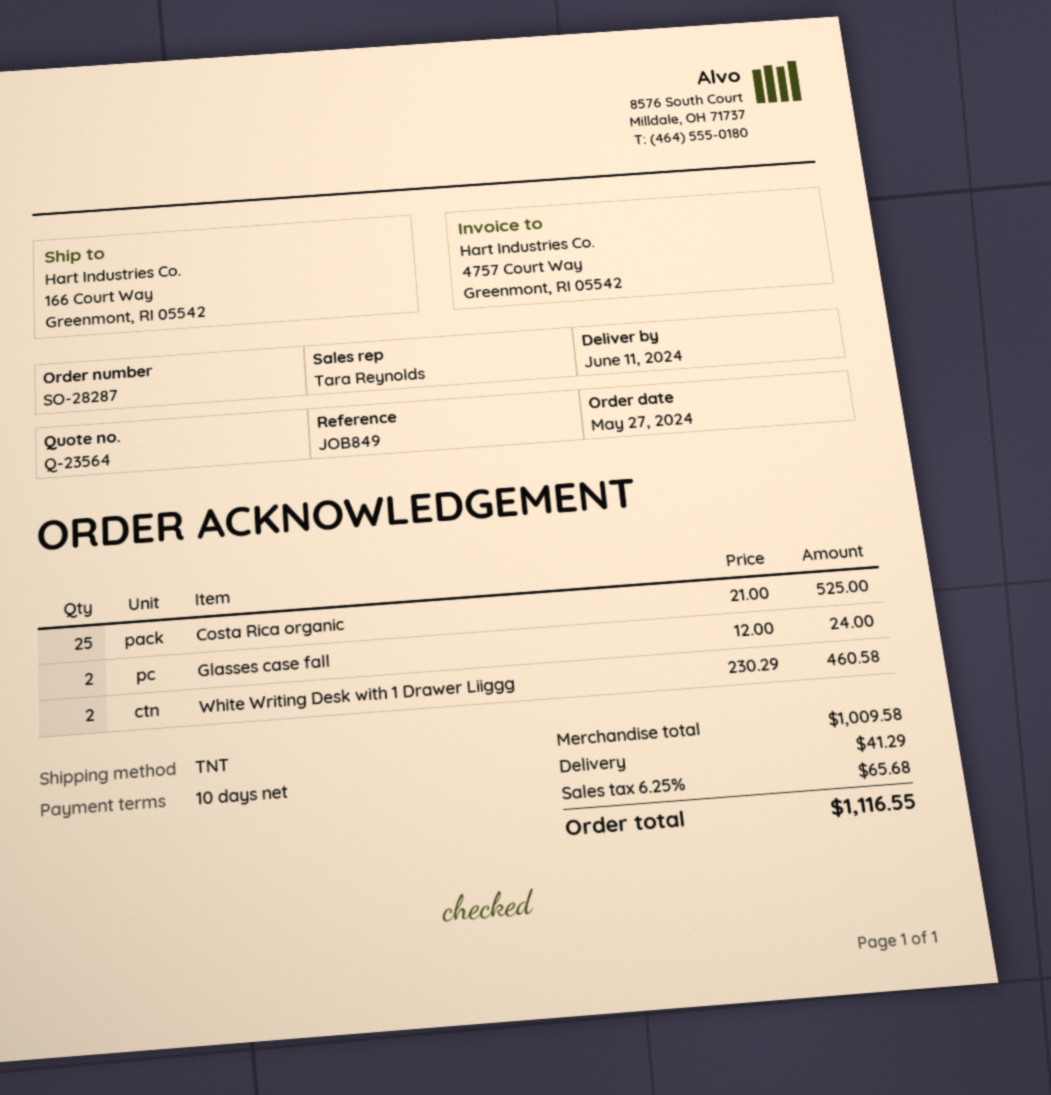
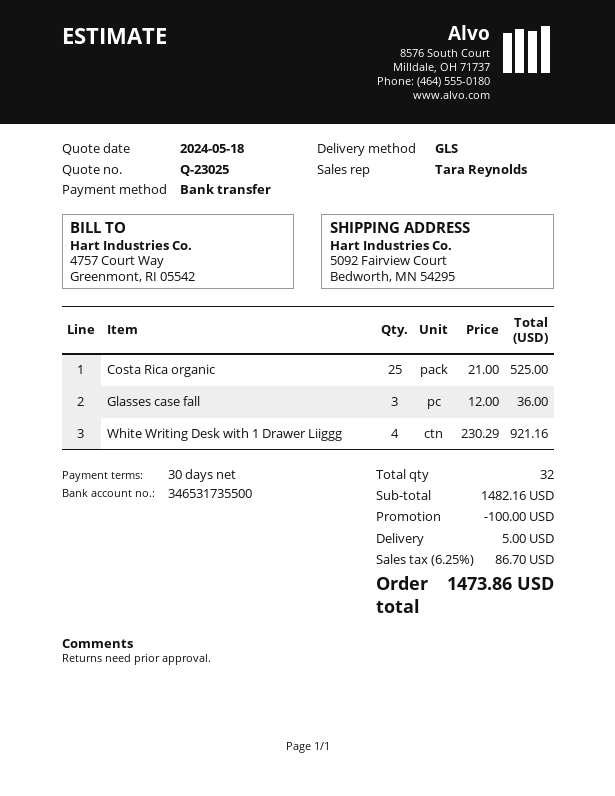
quote number: Q-23564 -> Q-23025
payment terms: 10 days -> 30 days
shipping method: TNT -> GLS
ship to: 166 Court Way, Greenmont, RI 05542 -> 5092 Fairview Court, Bedworth, MN 54295
Glasses case fall: 2 x 12.00 = 24.00 -> 3 x 12.00 = 36.00
White Writing Desk with 1 Drawer Liiggg: 2 x 230.29 = 460.58 -> 4 x 230.29 = 921.16
subtotal: 1009.58 -> 1482.16
discount: none -> 100.00
shipping: 41.29 -> 5.00
tax: 6.25% = 65.68 -> 6.25% = 86.70
total: 1116.55 -> 1473.86

